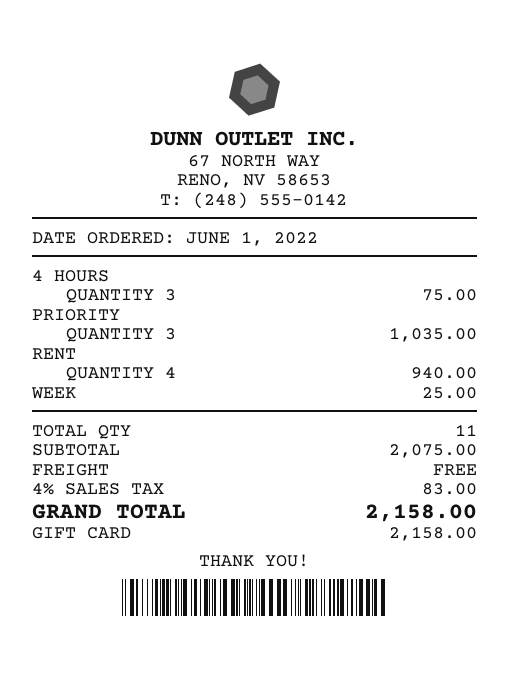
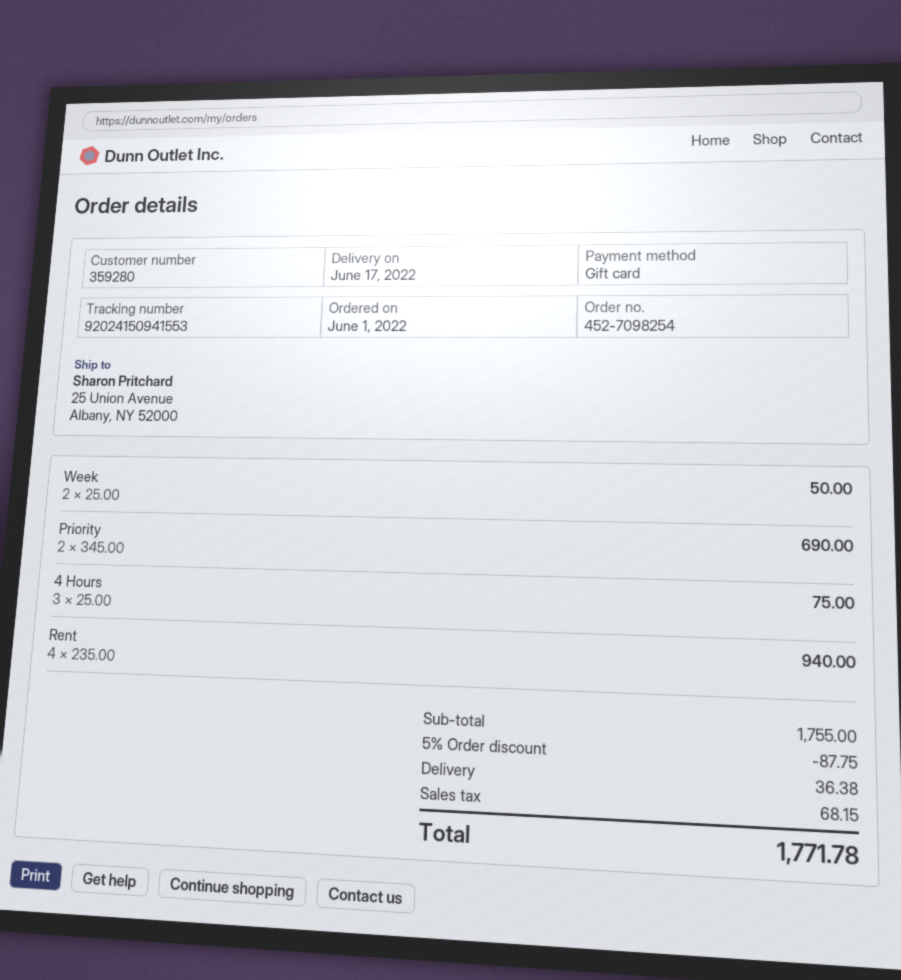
PRIORITY: 3 for 1035.00 -> 2 for 690.00
WEEK: 1 for 25.00 -> 2 for 50.00
subtotal: 2075.00 -> 1755.00
discount: none -> 5% = 87.75
shipping: 0.00 -> 36.38
tax: 83.00 -> 68.15
total: 2158.00 -> 1771.78

